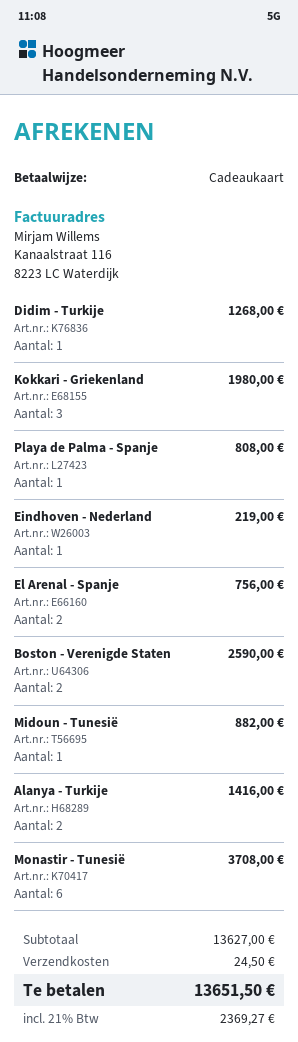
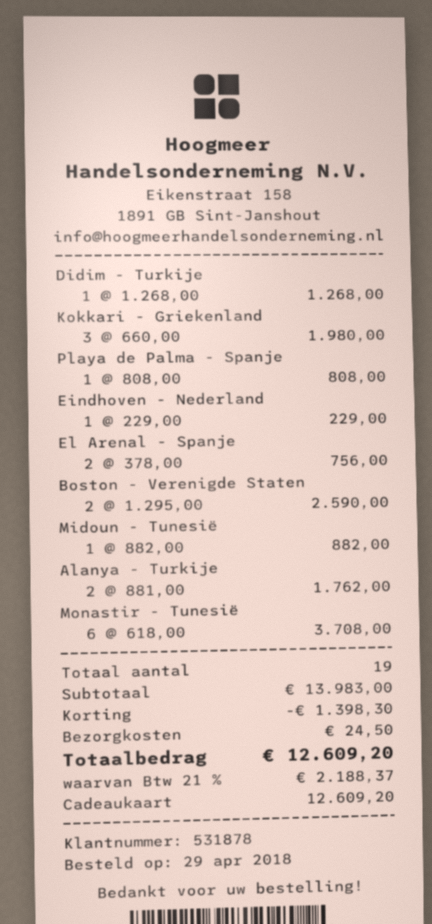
Eindhoven - Nederland: 1 for 219.00 -> 1 for 229.00
Alanya - Turkije: 2 for 1416.00 -> 2 for 1762.00
subtotal: 13627.00 -> 13983.00
discount: none -> 1398.30
tax: 21% = 2369.27 -> 21% = 2188.37
total: 13651.50 -> 12609.20

